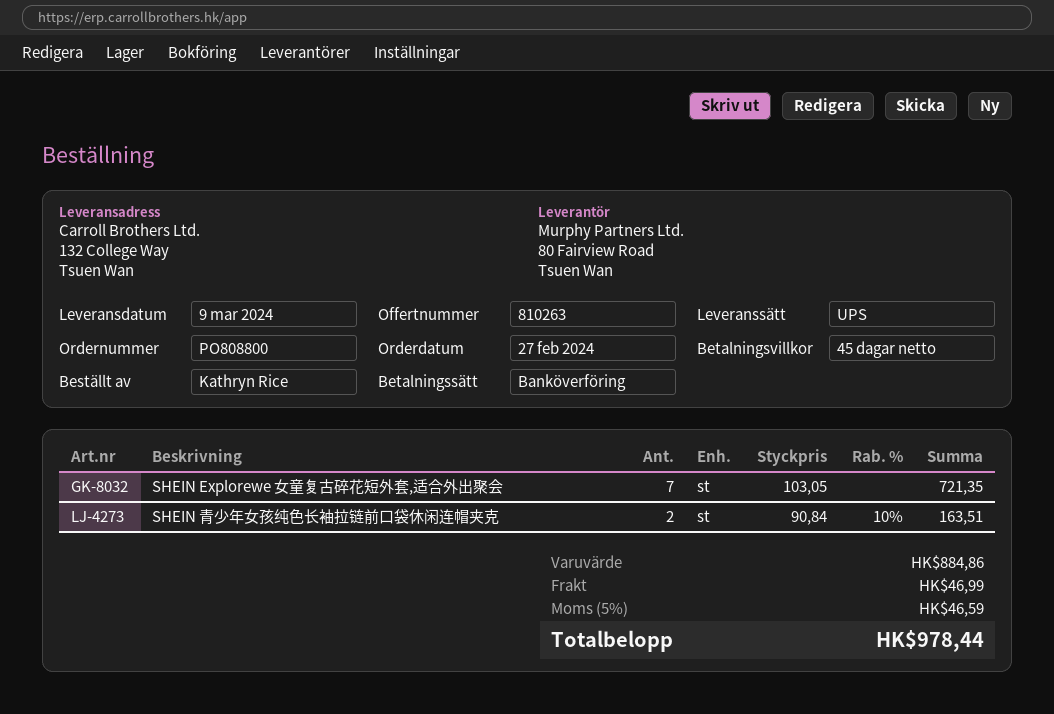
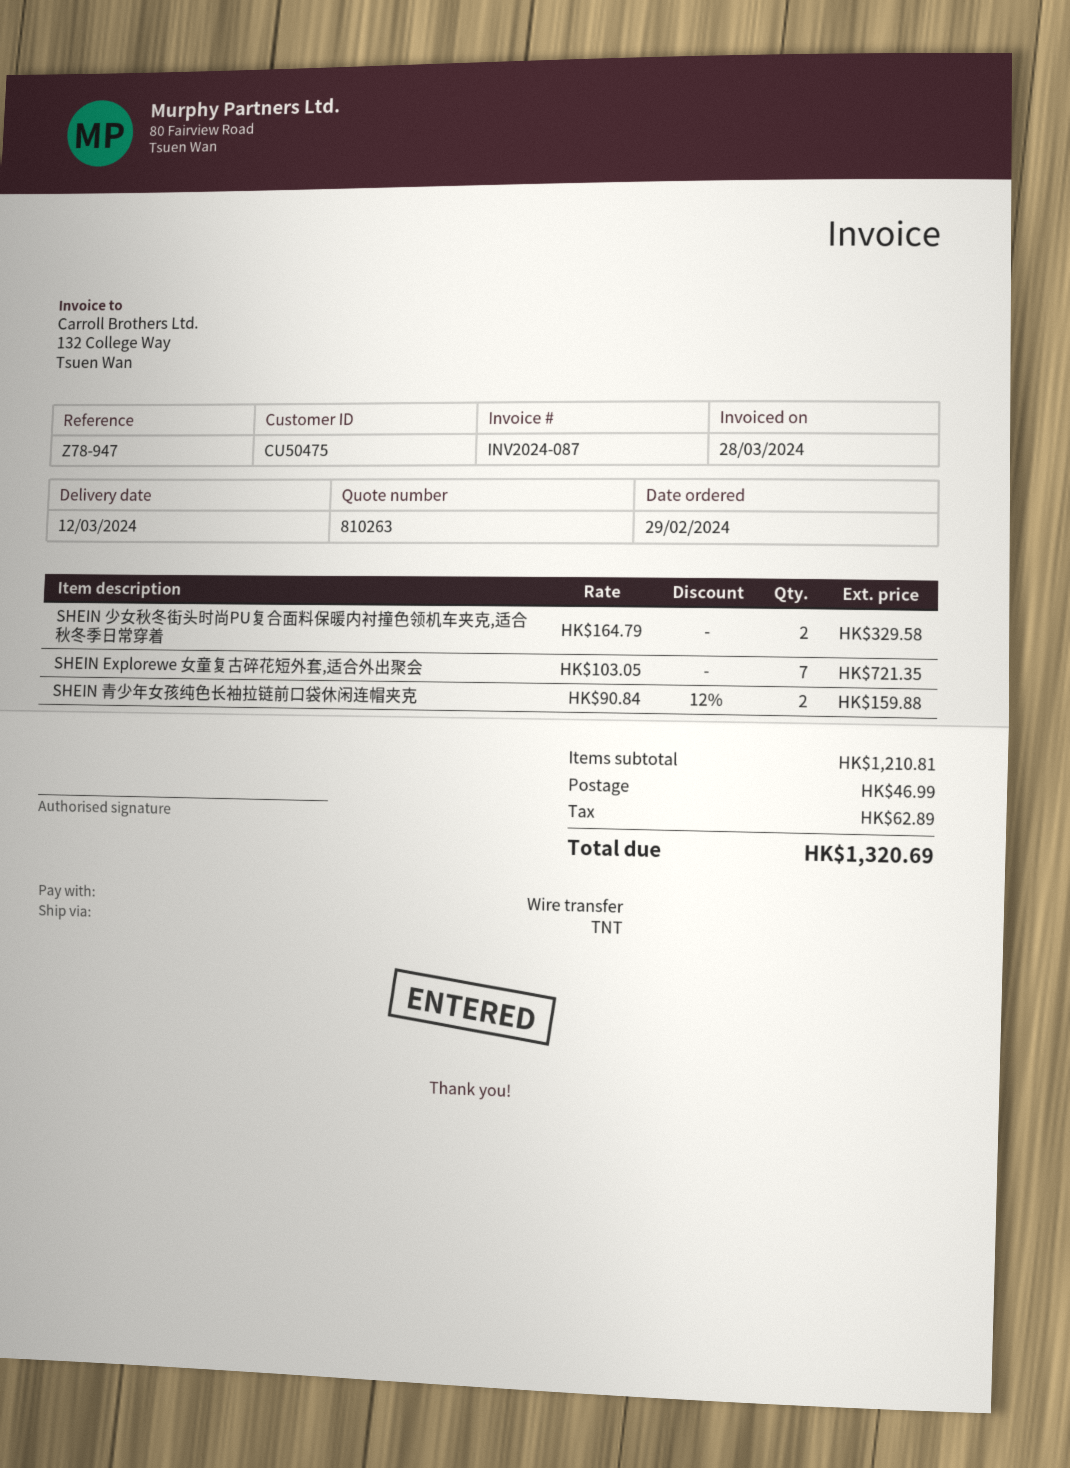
order date: 2024-02-27 -> 2024-02-29
delivery date: 2024-03-09 -> 2024-03-12
shipping method: UPS -> TNT
SHEIN 青少年女孩纯色长袖拉链前口袋休闲连帽夹克: 2 x 90.84 - 10% = 163.51 -> 2 x 90.84 - 12% = 159.88
SHEIN 少女秋冬街头时尚PU复合面料保暖内衬撞色领机车夹克,适合秋冬季日常穿着: none -> 2 x 164.79 = 329.58
subtotal: 884.86 -> 1210.81
tax: 46.59 -> 62.89
total: 978.44 -> 1320.69

